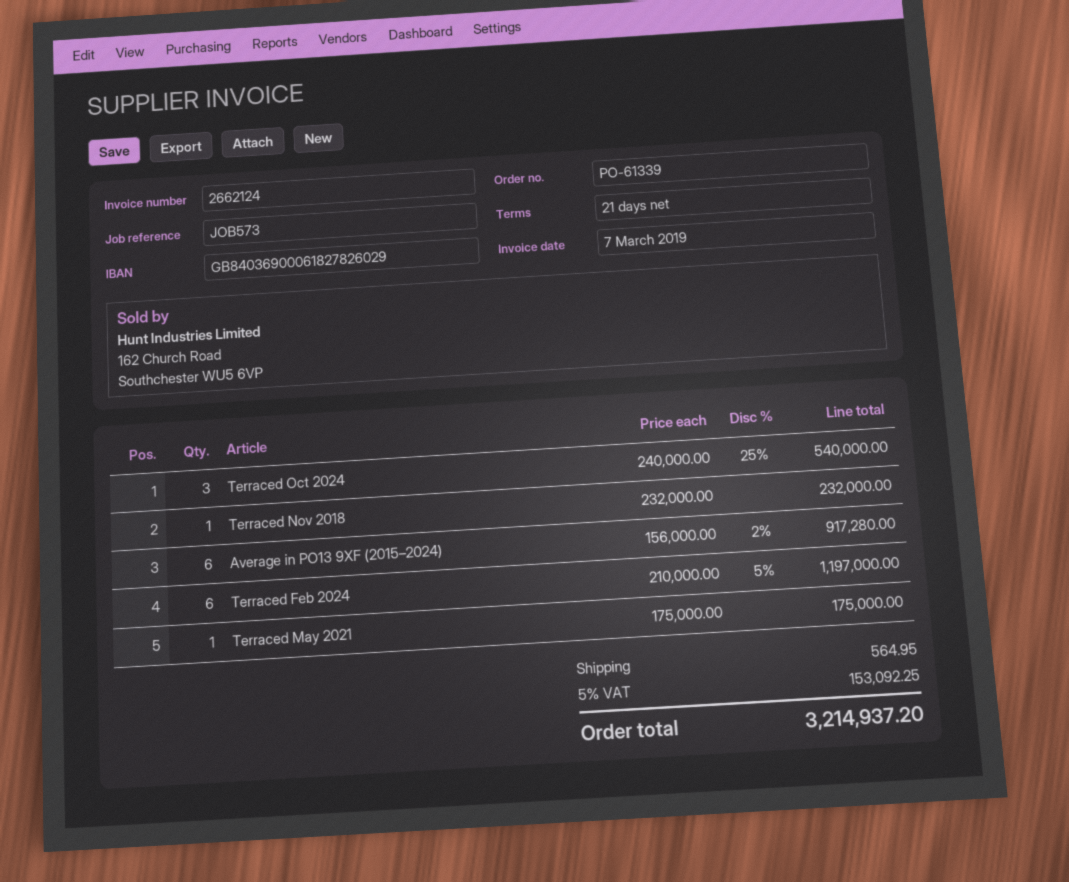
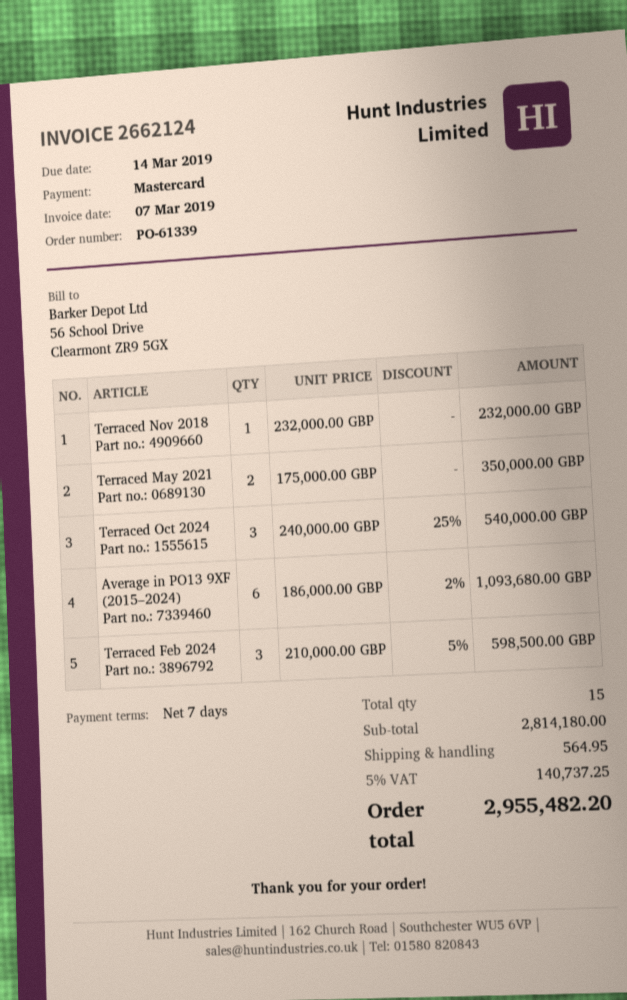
payment terms: 21 days -> 7 days
Average in PO13 9XF (2015–2024): 6 x 156000.00 - 2% = 917280.00 -> 6 x 186000.00 - 2% = 1093680.00
Terraced Feb 2024: 6 x 210000.00 - 5% = 1197000.00 -> 3 x 210000.00 - 5% = 598500.00
Terraced May 2021: 1 x 175000.00 = 175000.00 -> 2 x 175000.00 = 350000.00
tax: 5% = 153092.25 -> 5% = 140737.25
total: 3214937.20 -> 2955482.20

